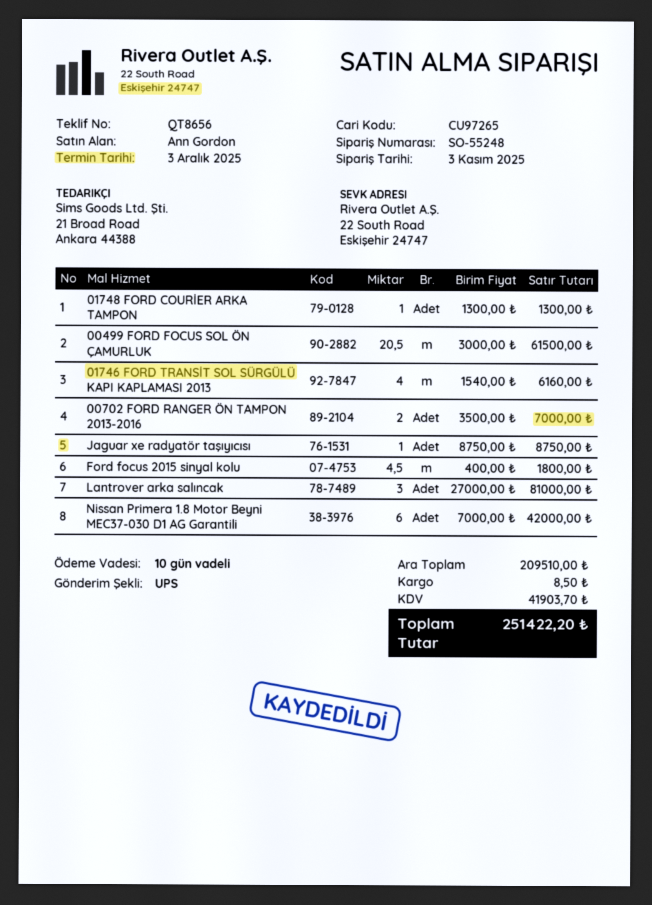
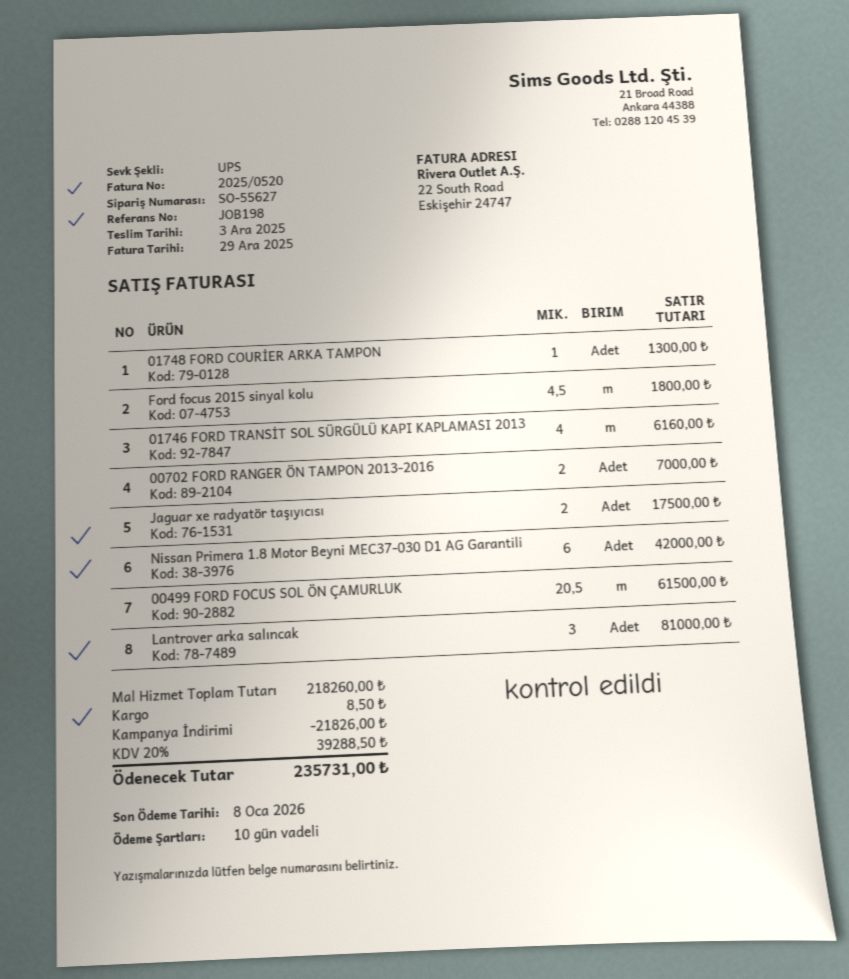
order number: SO-55248 -> SO-55627
Jaguar xe radyatör taşıyıcısı: 1 for 8750.00 -> 2 for 17500.00
subtotal: 209510.00 -> 218260.00
discount: none -> 21826.00
tax: 41903.70 -> 39288.50
total: 251422.20 -> 235731.00

